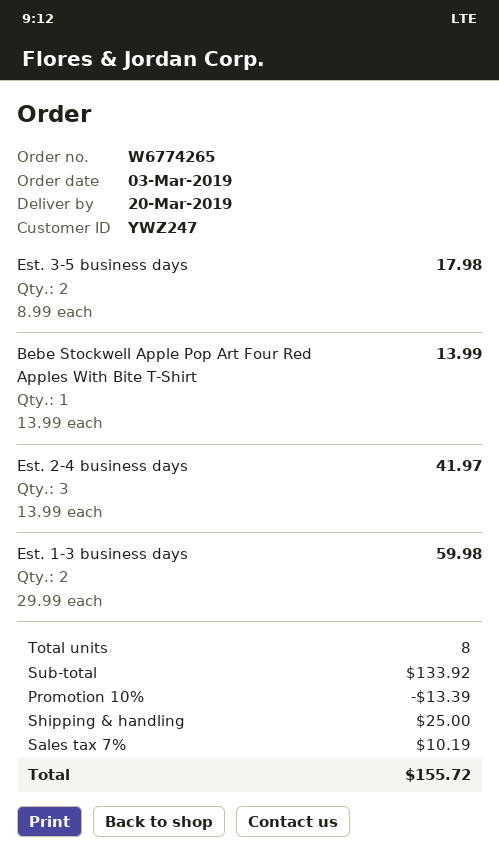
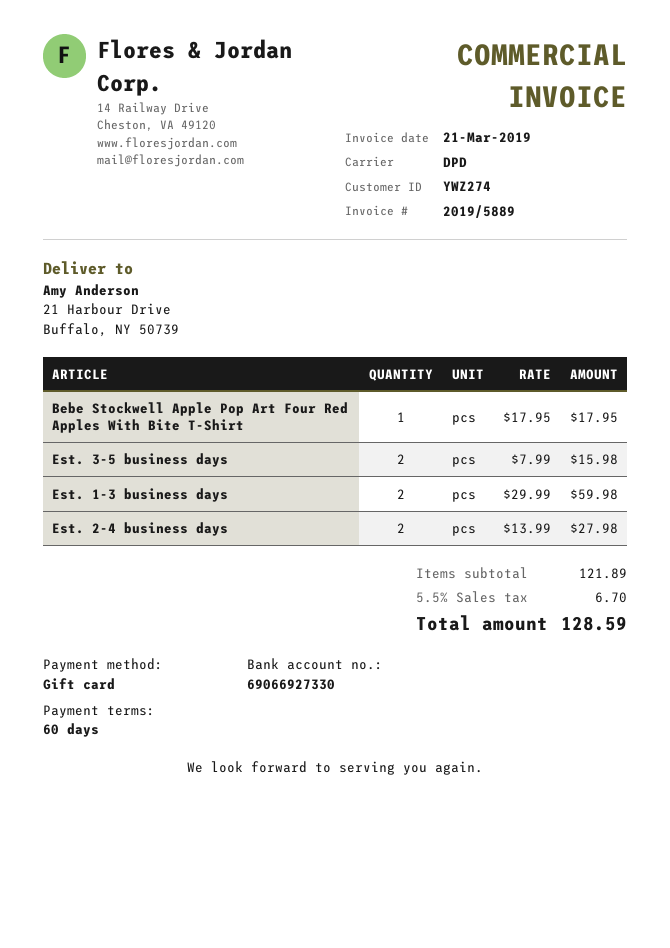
customer number: YWZ247 -> YWZ274
Est. 3-5 business days: 2 x 8.99 = 17.98 -> 2 x 7.99 = 15.98
Bebe Stockwell Apple Pop Art Four Red Apples With Bite T-Shirt: 1 x 13.99 = 13.99 -> 1 x 17.95 = 17.95
Est. 2-4 business days: 3 x 13.99 = 41.97 -> 2 x 13.99 = 27.98
subtotal: 133.92 -> 121.89
discount: 10% = 13.39 -> none
shipping: 25.00 -> none
tax: 7% = 10.19 -> 5.5% = 6.70
total: 155.72 -> 128.59

